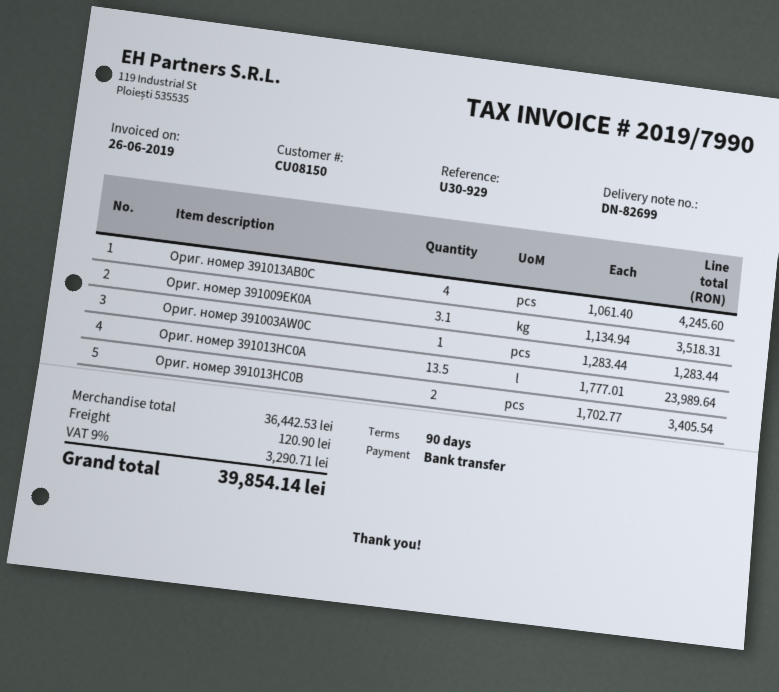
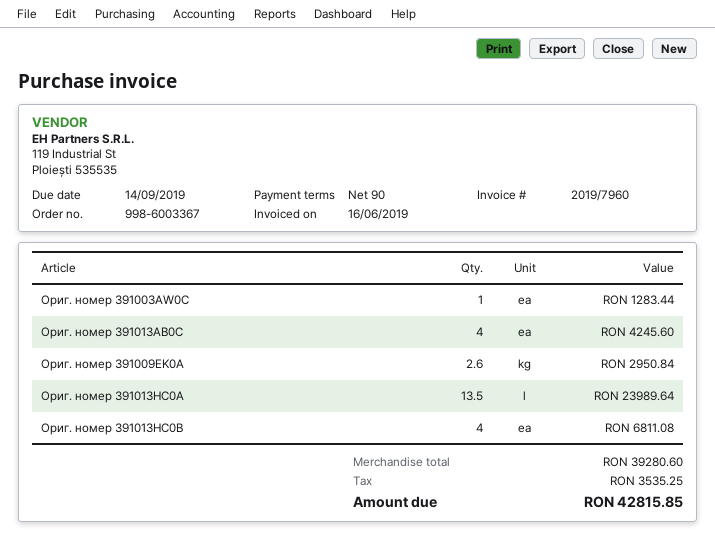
invoice number: 2019/7990 -> 2019/7960
invoice date: 2019-06-26 -> 2019-06-16
Ориг. номер 391009EK0A: 3.1 for 3518.31 -> 2.6 for 2950.84
Ориг. номер 391013HC0B: 2 for 3405.54 -> 4 for 6811.08
subtotal: 36442.53 -> 39280.60
shipping: 120.90 -> none
tax: 3290.71 -> 3535.25
total: 39854.14 -> 42815.85

